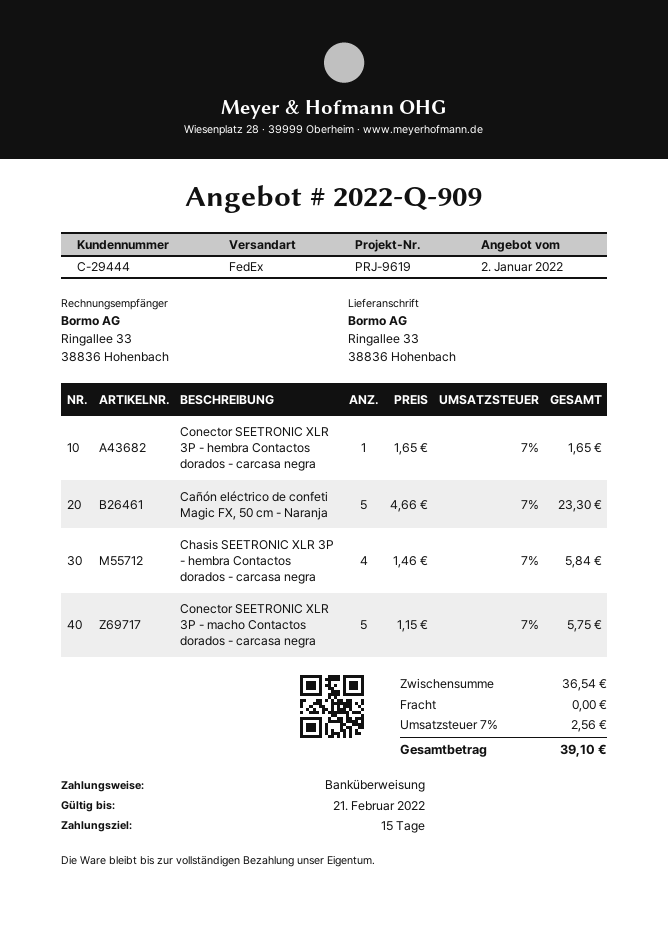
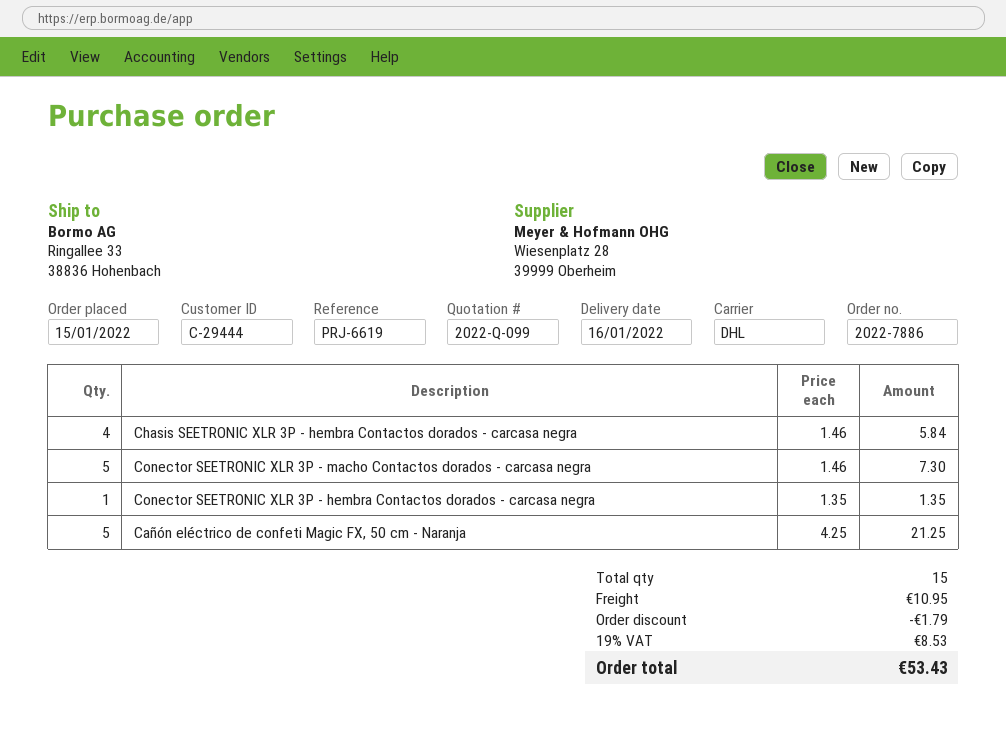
quote number: 2022-Q-909 -> 2022-Q-099
reference: PRJ-9619 -> PRJ-6619
shipping method: FedEx -> DHL
Conector SEETRONIC XLR 3P - hembra Contactos dorados - carcasa negra: 1 x 1.65 = 1.65 -> 1 x 1.35 = 1.35
Cañón eléctrico de confeti Magic FX, 50 cm - Naranja: 5 x 4.66 = 23.30 -> 5 x 4.25 = 21.25
Conector SEETRONIC XLR 3P - macho Contactos dorados - carcasa negra: 5 x 1.15 = 5.75 -> 5 x 1.46 = 7.30
discount: none -> 1.79
shipping: 0.00 -> 10.95
tax: 7% = 2.56 -> 19% = 8.53
total: 39.10 -> 53.43

